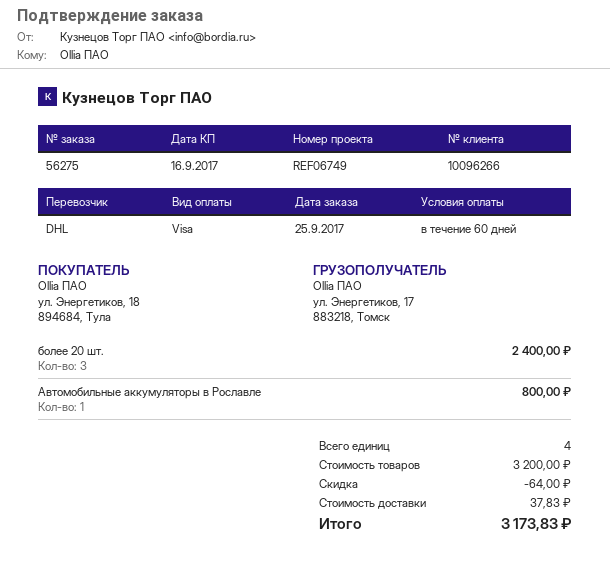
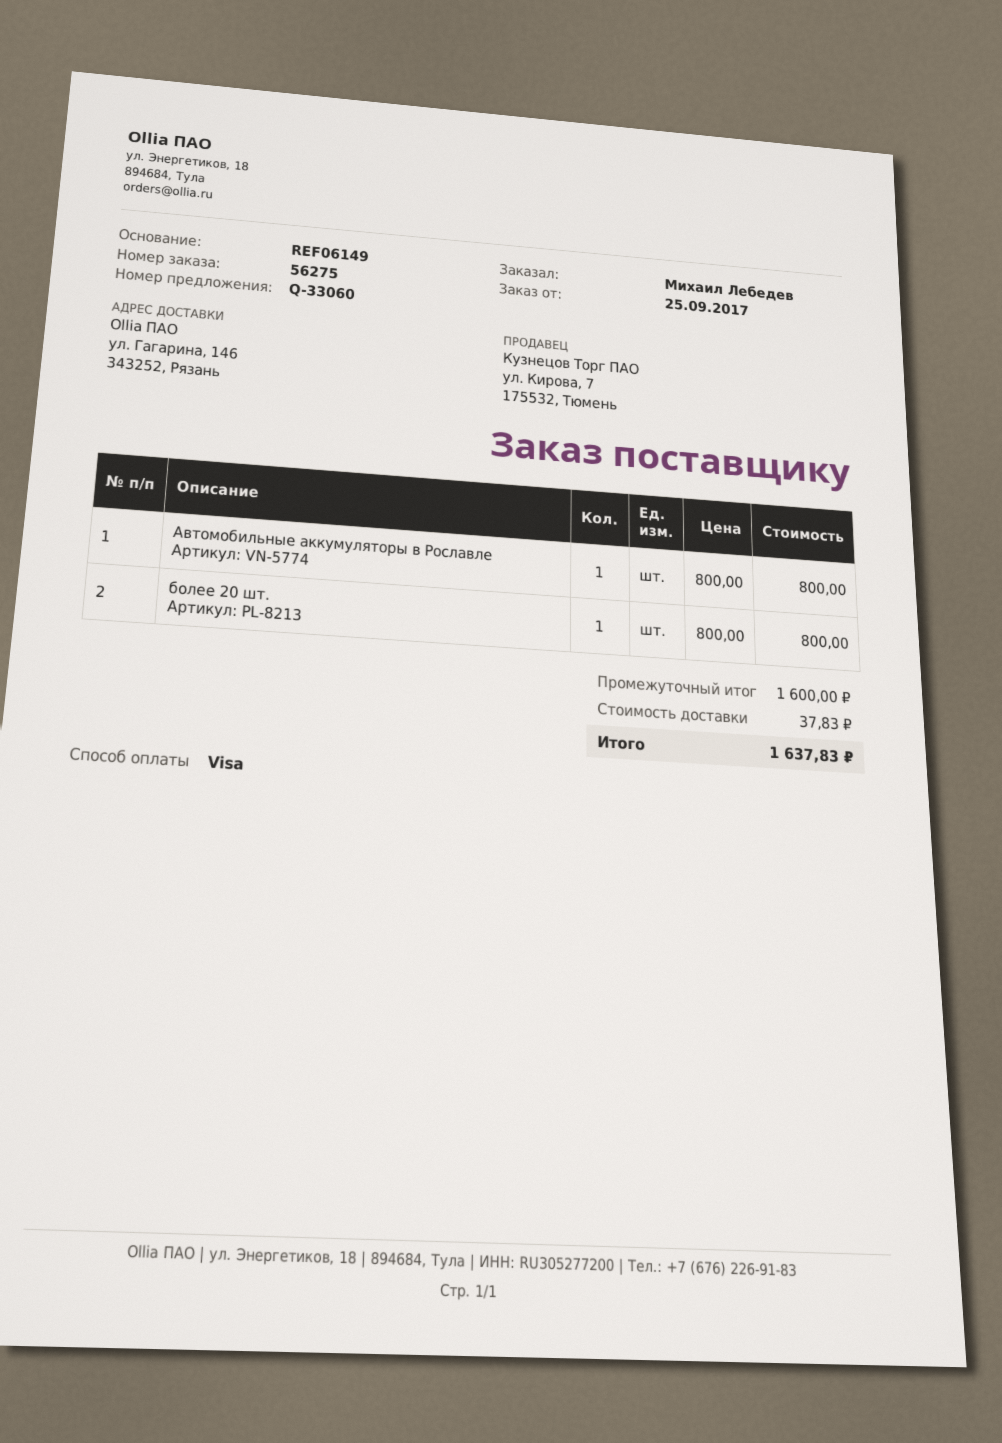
reference: REF06749 -> REF06149
ship to: ул. Энергетиков, 17, 883218, Томск -> ул. Гагарина, 146, 343252, Рязань
более 20 шт.: 3 for 2400.00 -> 1 for 800.00
subtotal: 3200.00 -> 1600.00
discount: 64.00 -> none
total: 3173.83 -> 1637.83

